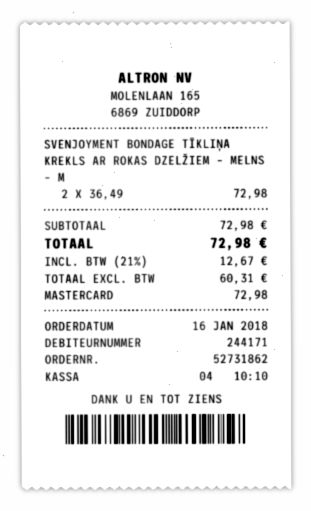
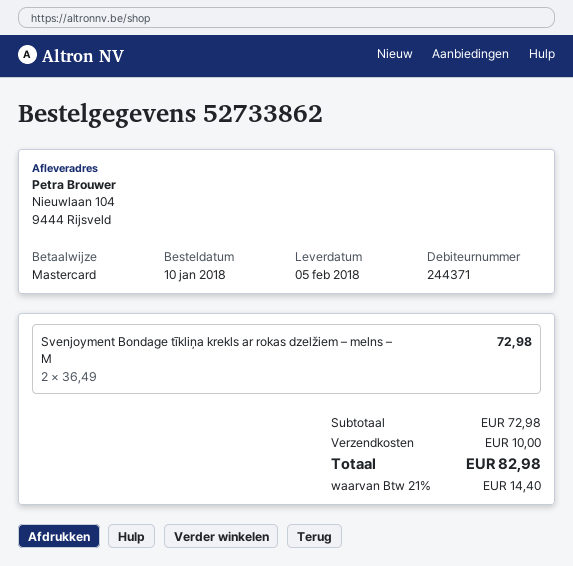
order number: 52731862 -> 52733862
order date: 2018-01-16 -> 2018-01-10
customer number: 244171 -> 244371
shipping: none -> 10.00
tax: 21% = 12.67 -> 21% = 14.40
total: 72.98 -> 82.98

